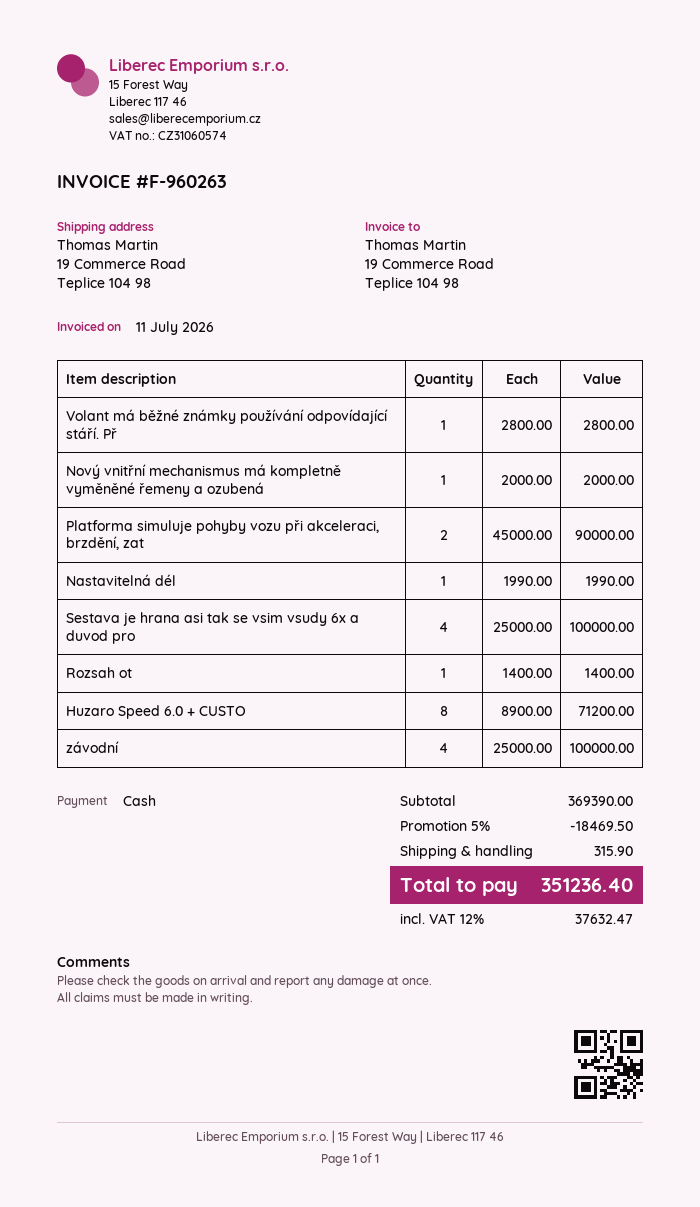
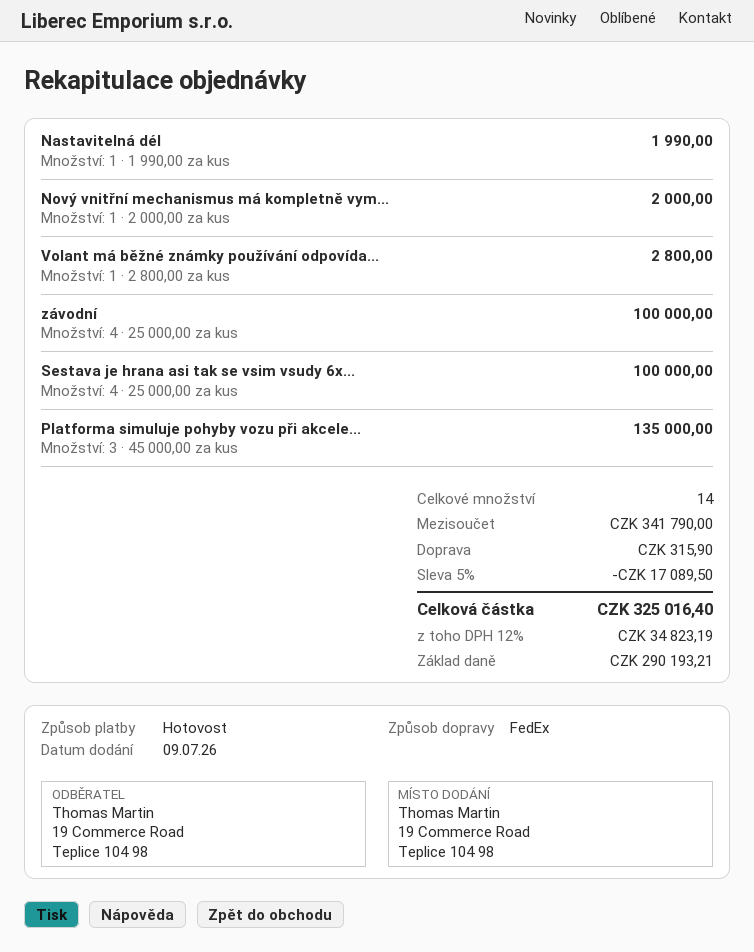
Platforma simuluje pohyby vozu při akceleraci, brzdění, zat: 2 x 45000.00 = 90000.00 -> 3 x 45000.00 = 135000.00
Rozsah ot: 1 x 1400.00 = 1400.00 -> none
Huzaro Speed 6.0 + CUSTO: 8 x 8900.00 = 71200.00 -> none
subtotal: 369390.00 -> 341790.00
discount: 5% = 18469.50 -> 5% = 17089.50
tax: 12% = 37632.47 -> 12% = 34823.19
total: 351236.40 -> 325016.40

